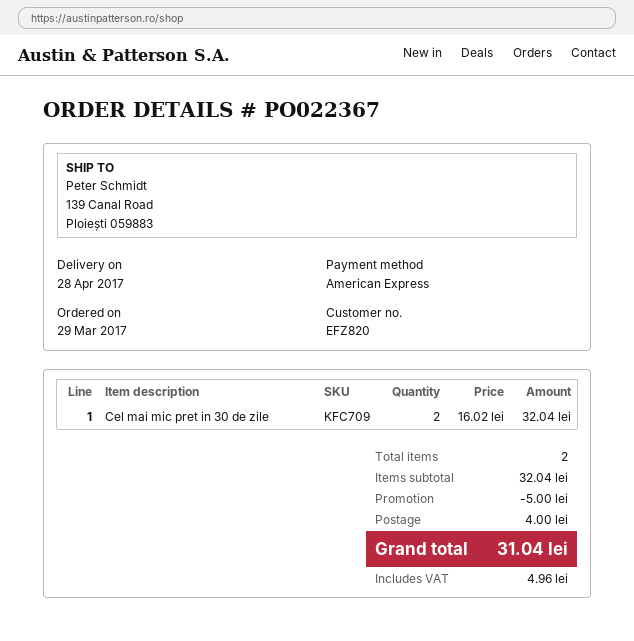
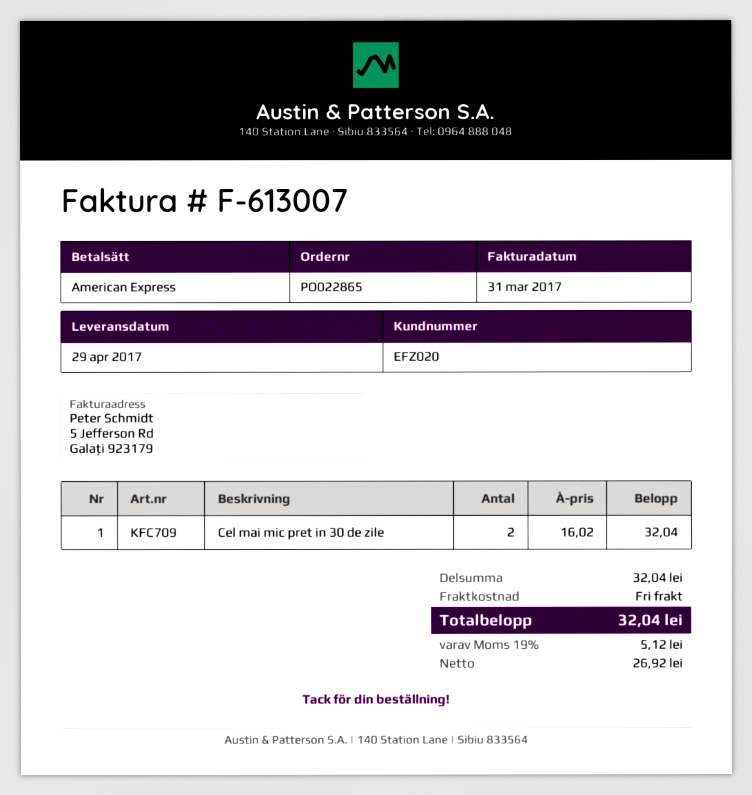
order number: PO022367 -> PO022865
delivery date: 2017-04-28 -> 2017-04-29
customer number: EFZ820 -> EFZ020
discount: 5.00 -> none
shipping: 4.00 -> 0.00
tax: 4.96 -> 5.12
total: 31.04 -> 32.04

